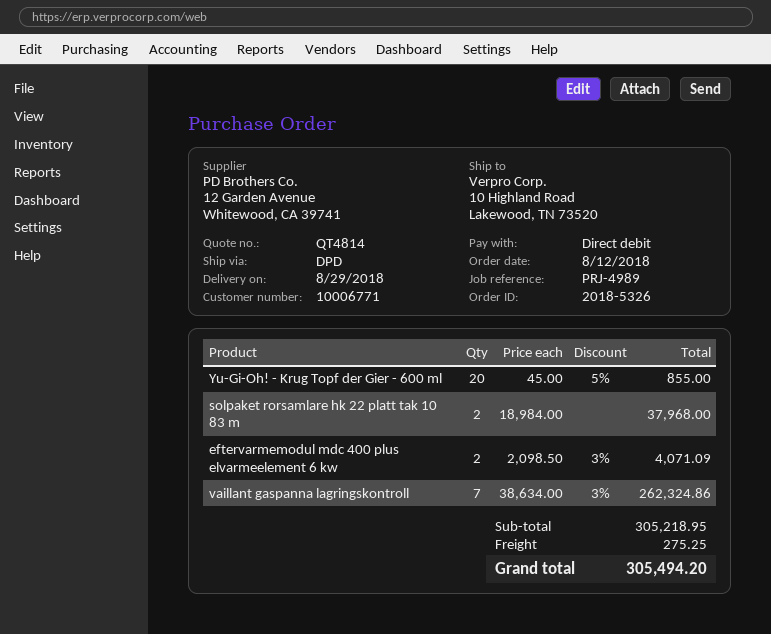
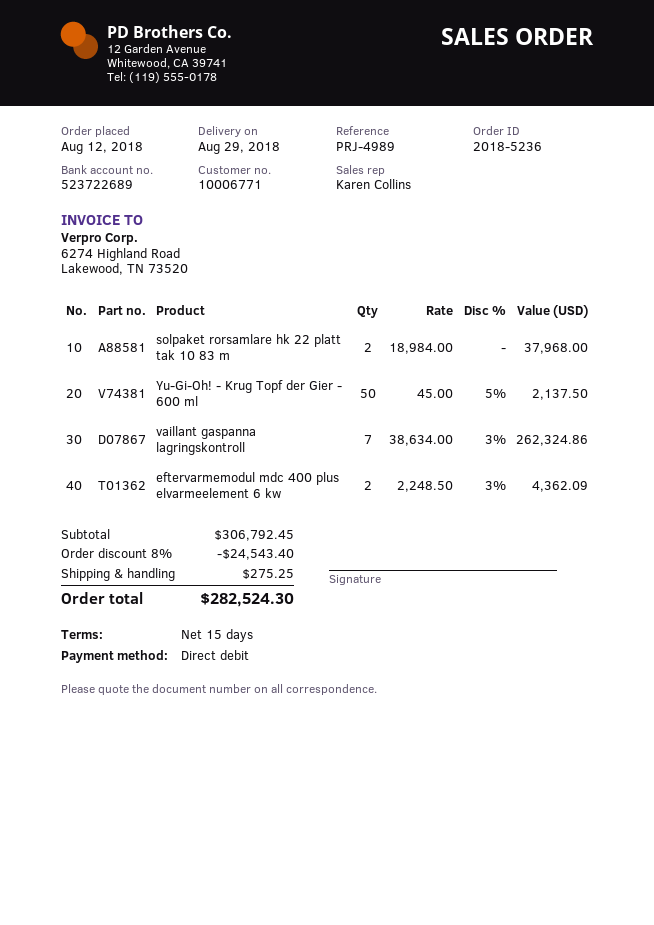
order number: 2018-5326 -> 2018-5236
Yu-Gi-Oh! - Krug Topf der Gier - 600 ml: 20 x 45.00 - 5% = 855.00 -> 50 x 45.00 - 5% = 2137.50
eftervarmemodul mdc 400 plus elvarmeelement 6 kw: 2 x 2098.50 - 3% = 4071.09 -> 2 x 2248.50 - 3% = 4362.09
subtotal: 305218.95 -> 306792.45
discount: none -> 8% = 24543.40
total: 305494.20 -> 282524.30

